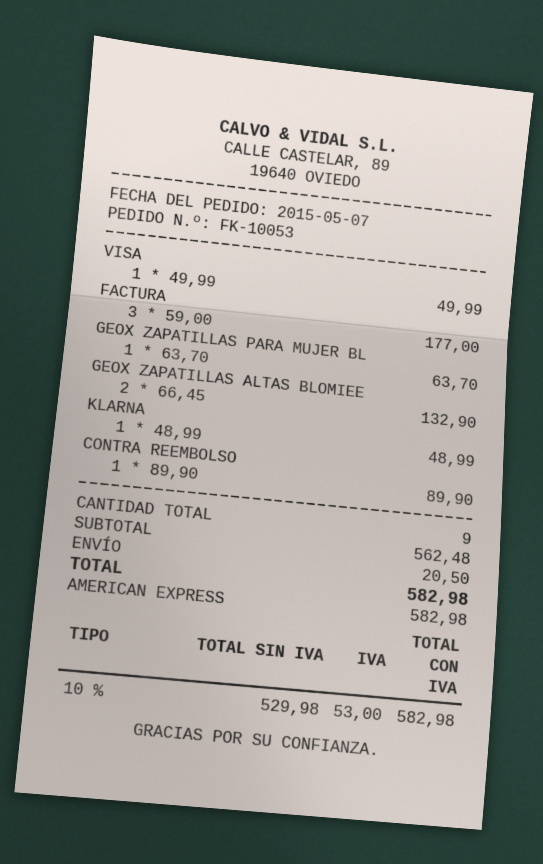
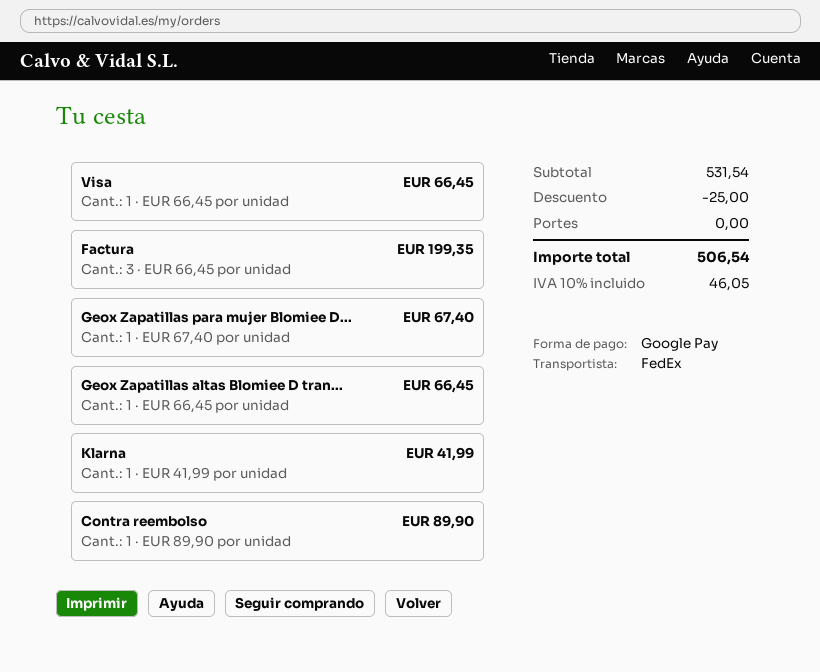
payment method: American Express -> Google Pay
VISA: 1 x 49.99 = 49.99 -> 1 x 66.45 = 66.45
FACTURA: 3 x 59.00 = 177.00 -> 3 x 66.45 = 199.35
GEOX ZAPATILLAS PARA MUJER BL: 1 x 63.70 = 63.70 -> 1 x 67.40 = 67.40
GEOX ZAPATILLAS ALTAS BLOMIEE: 2 x 66.45 = 132.90 -> 1 x 66.45 = 66.45
KLARNA: 1 x 48.99 = 48.99 -> 1 x 41.99 = 41.99
subtotal: 562.48 -> 531.54
discount: none -> 25.00
shipping: 20.50 -> 0.00
tax: 10% = 53.00 -> 10% = 46.05
total: 582.98 -> 506.54

